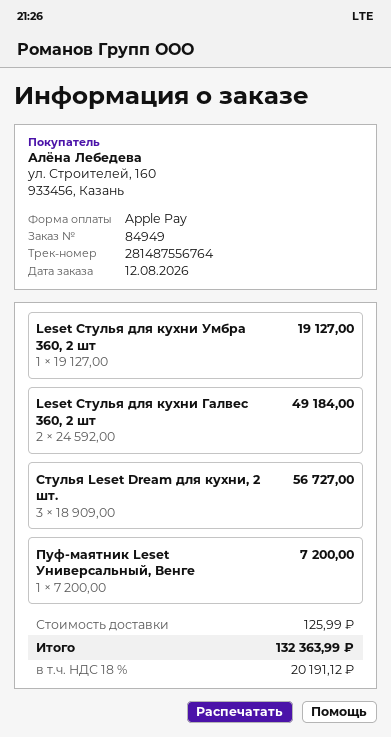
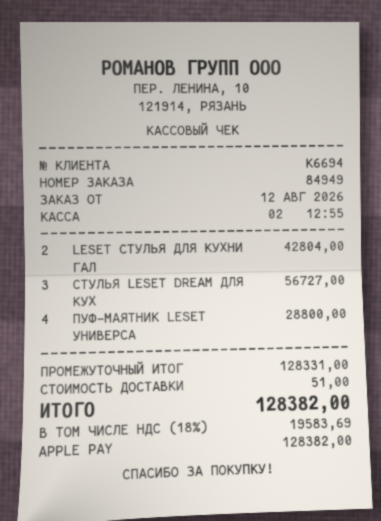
Leset Стулья для кухни Умбра 360, 2 шт: 1 for 19127.00 -> none
Leset Стулья для кухни Галвес 360, 2 шт: 2 for 49184.00 -> 2 for 42804.00
Пуф-маятник Leset Универсальный, Венге: 1 for 7200.00 -> 4 for 28800.00
shipping: 125.99 -> 51.00
tax: 18% = 20191.12 -> 18% = 19583.69
total: 132363.99 -> 128382.00

